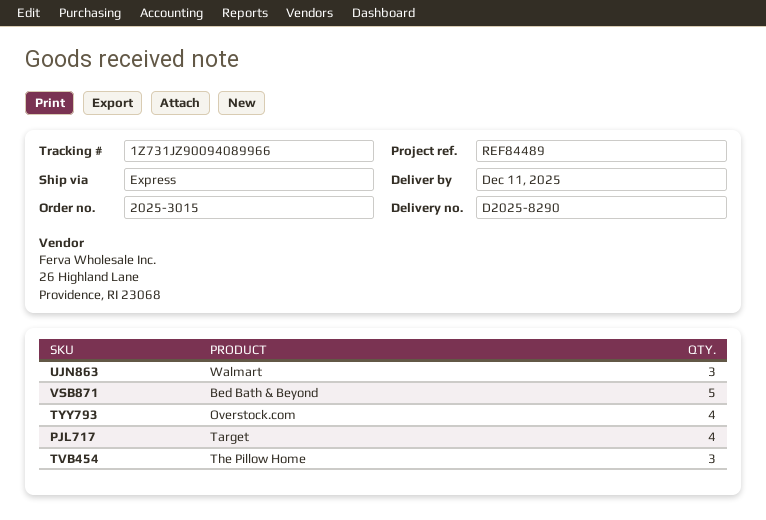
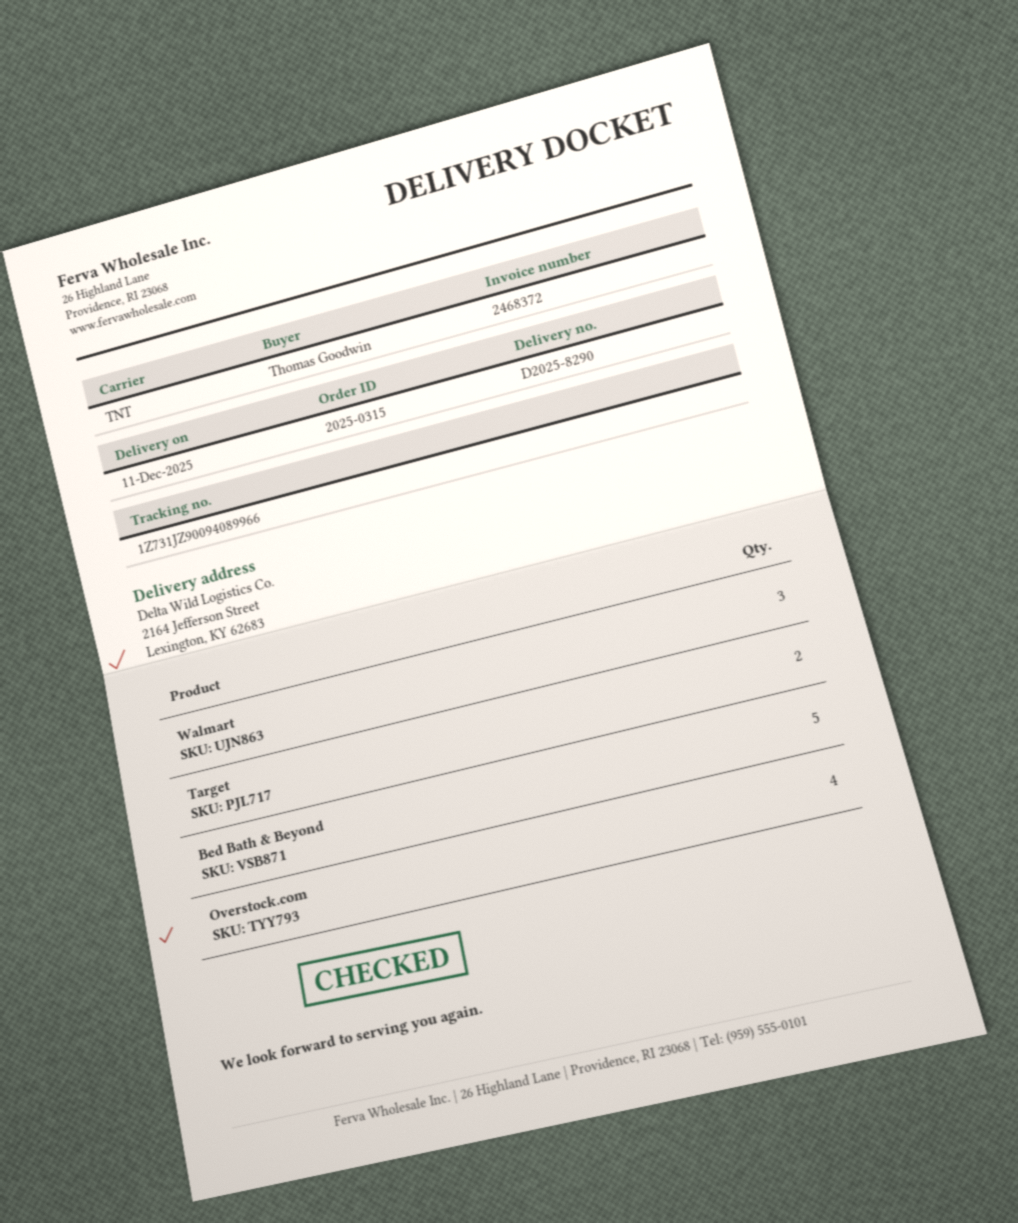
order number: 2025-3015 -> 2025-0315
shipping method: express -> TNT
Target: 4 -> 2
The Pillow Home: 3 -> none

